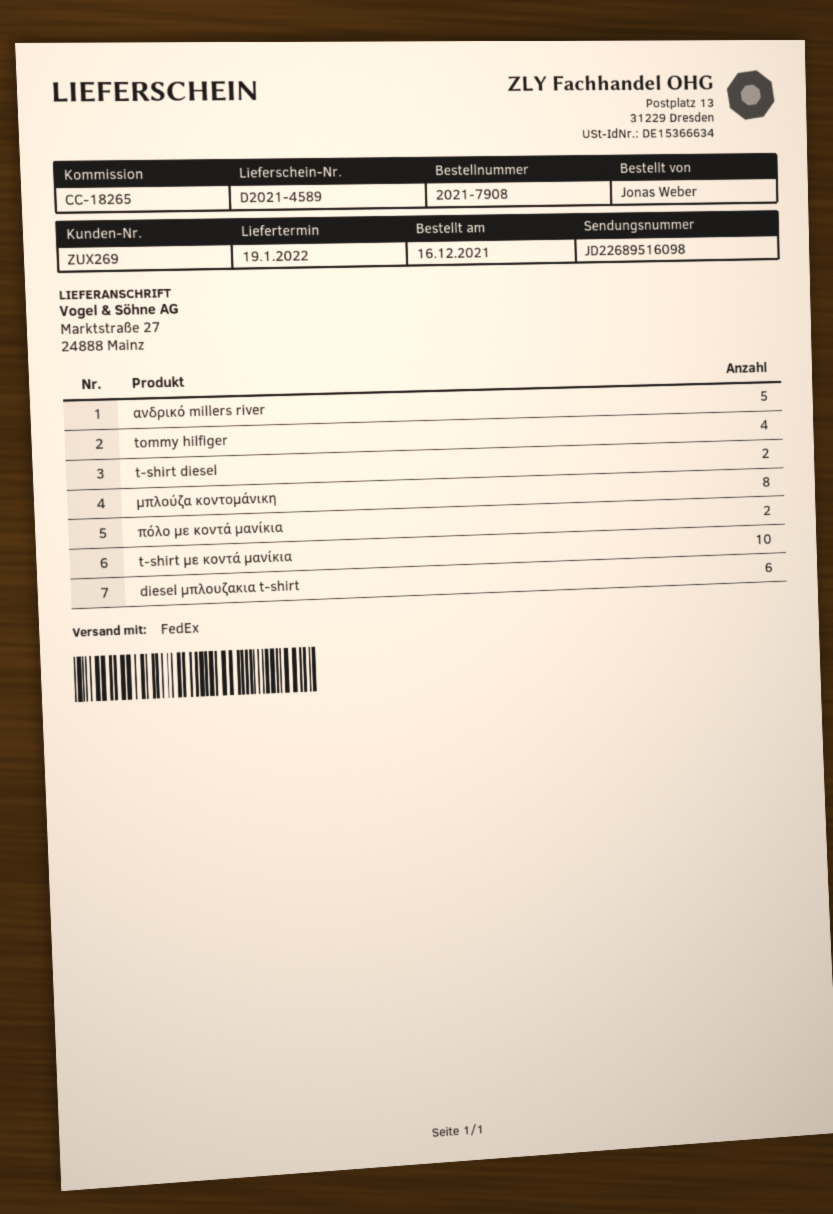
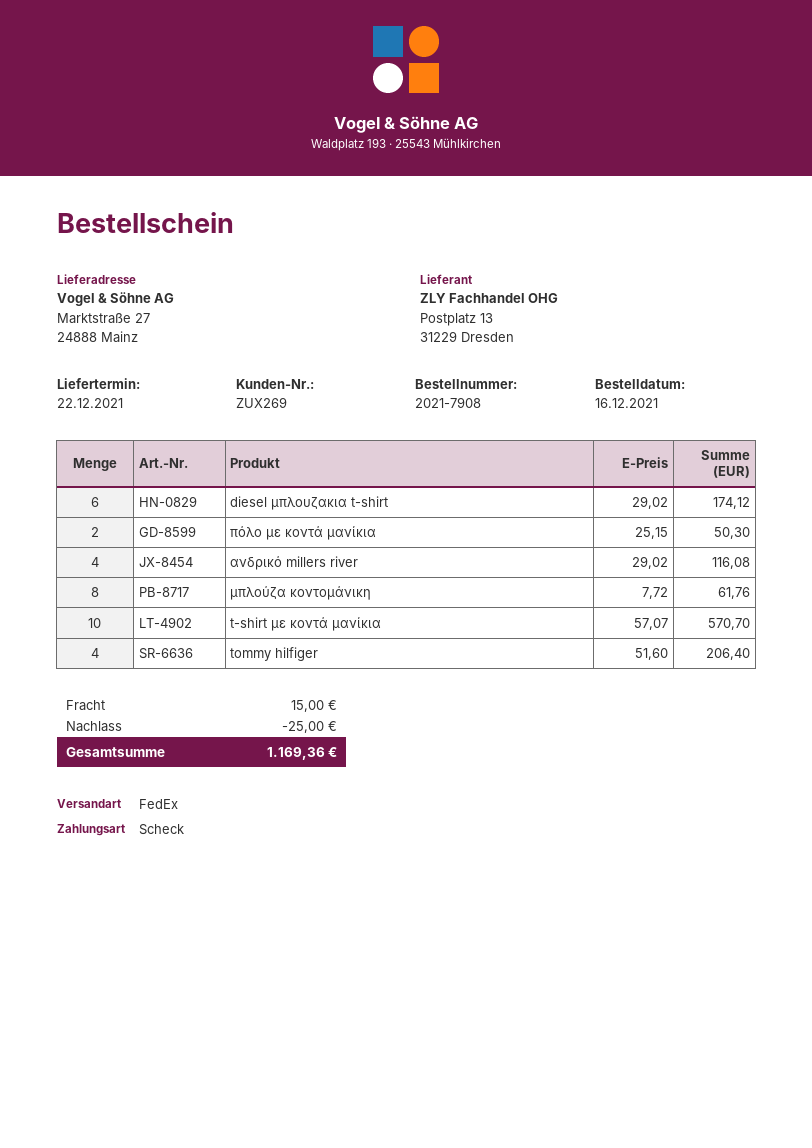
delivery date: 2022-01-19 -> 2021-12-22
ανδρικό millers river: 5 -> 4
t-shirt diesel: 2 -> none

